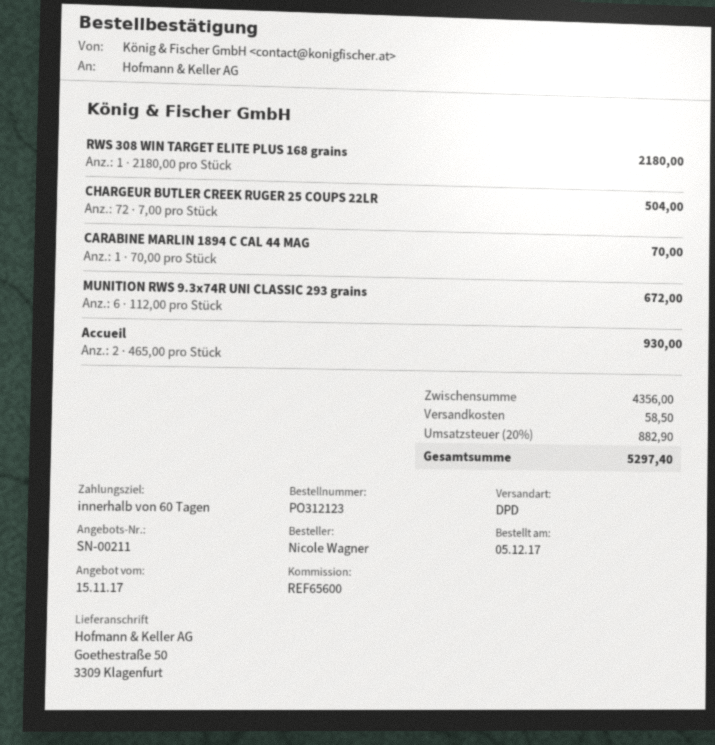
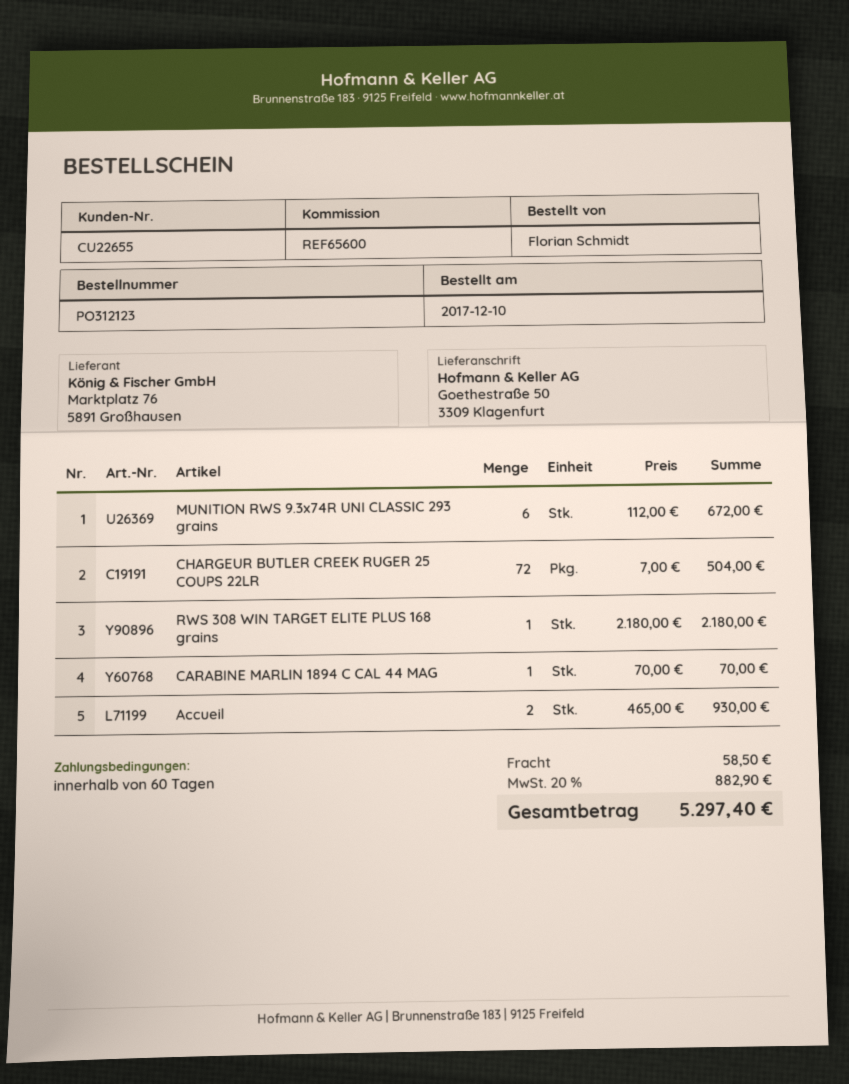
order date: 2017-12-05 -> 2017-12-10
ordered by: Nicole Wagner -> Florian Schmidt

